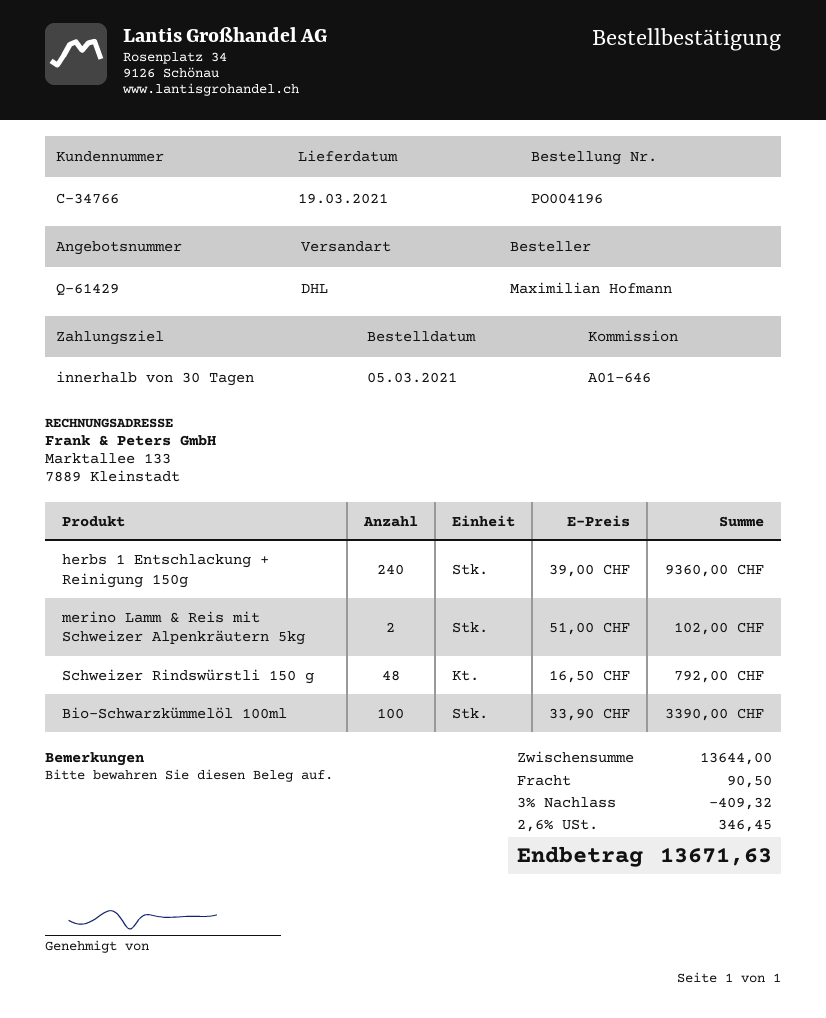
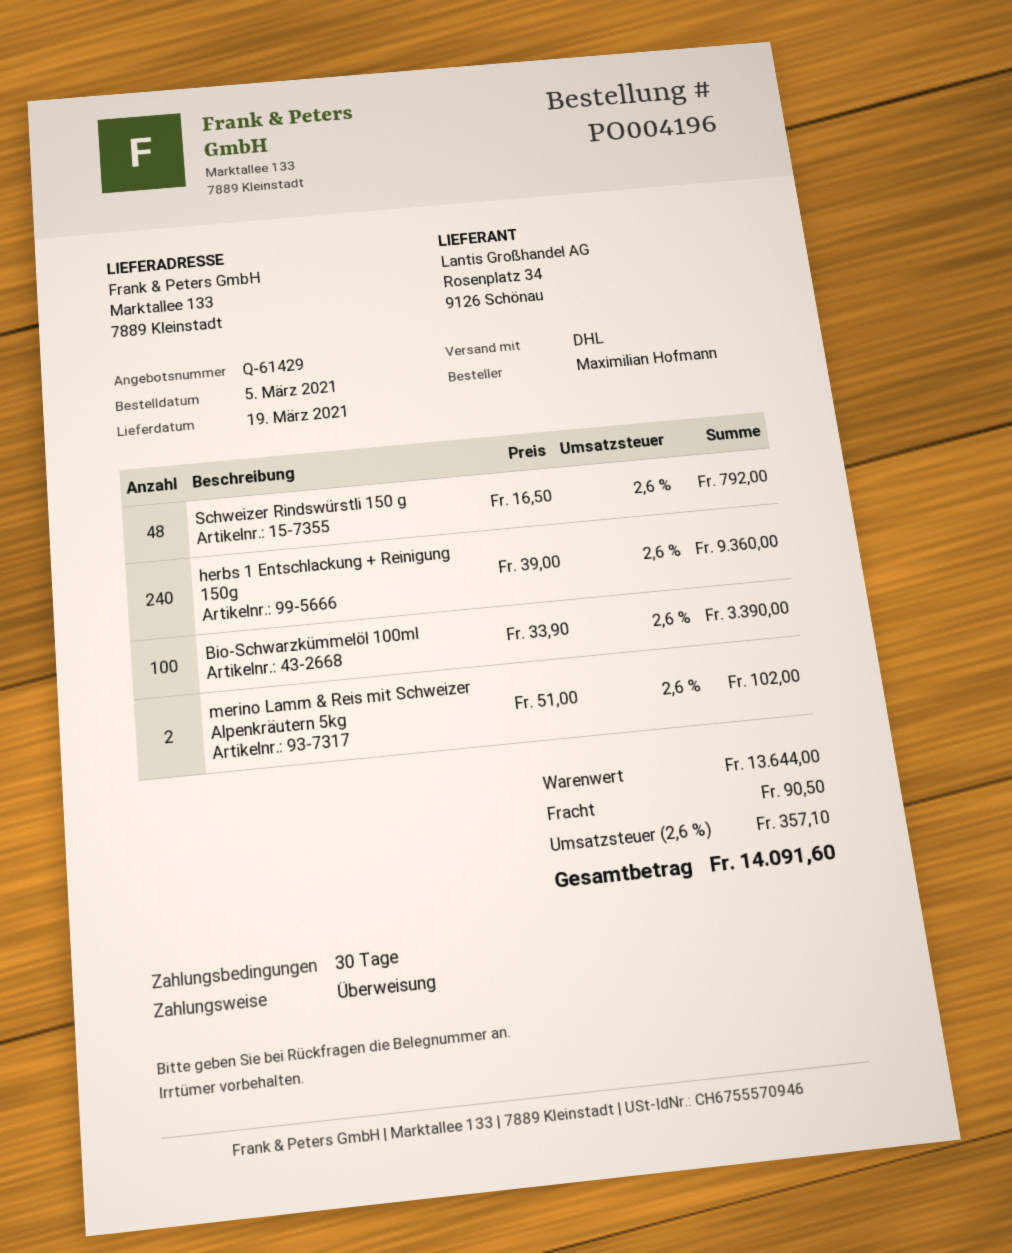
discount: 3% = 409.32 -> none
tax: 2.6% = 346.45 -> 2.6% = 357.10
total: 13671.63 -> 14091.60

